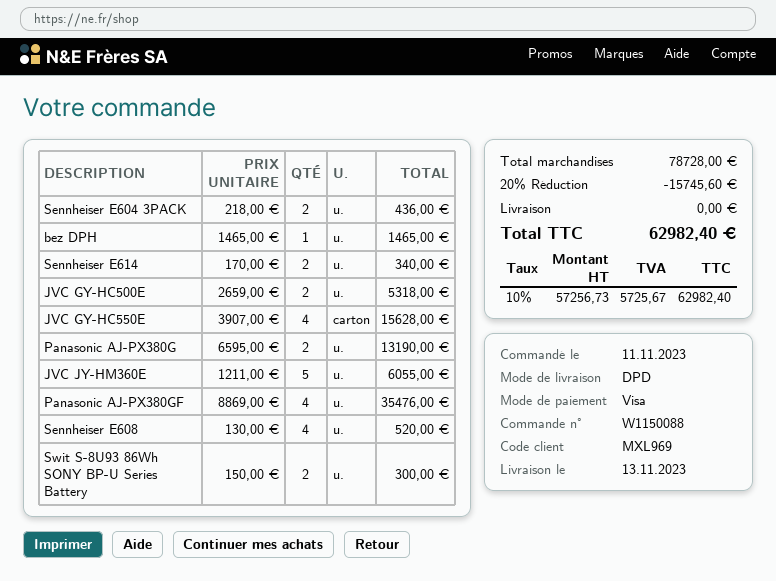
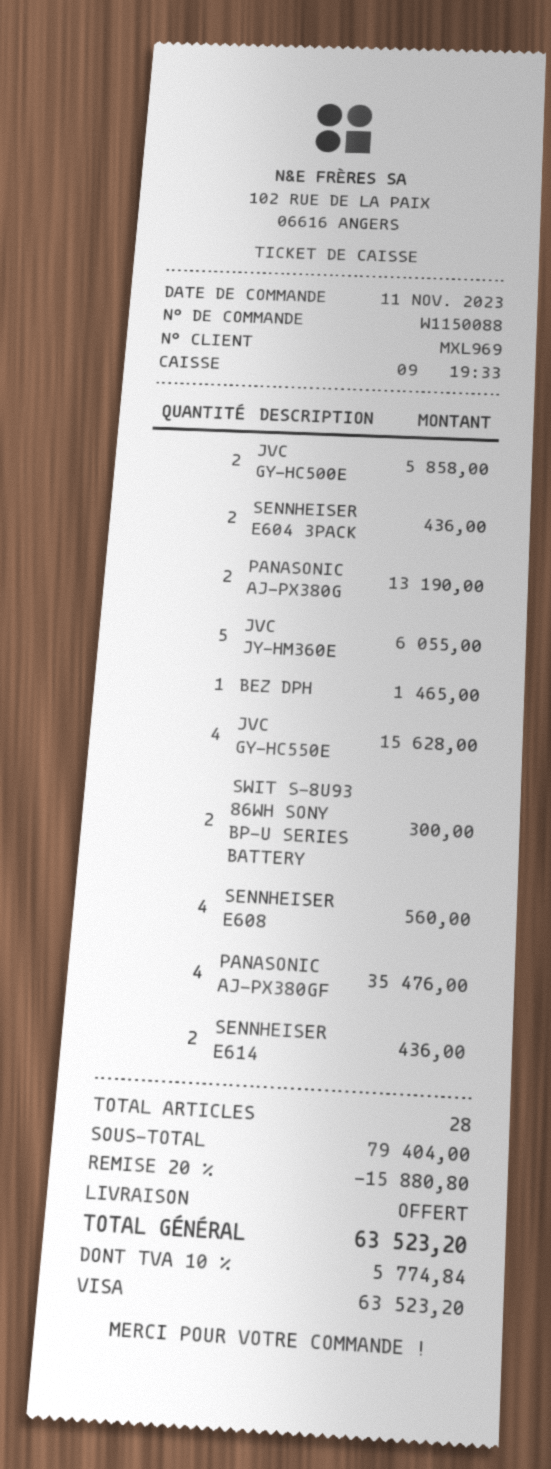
Sennheiser E614: 2 for 340.00 -> 2 for 436.00
JVC GY-HC500E: 2 for 5318.00 -> 2 for 5858.00
Sennheiser E608: 4 for 520.00 -> 4 for 560.00
subtotal: 78728.00 -> 79404.00
discount: 20% = 15745.60 -> 20% = 15880.80
tax: 10% = 5725.67 -> 10% = 5774.84
total: 62982.40 -> 63523.20

